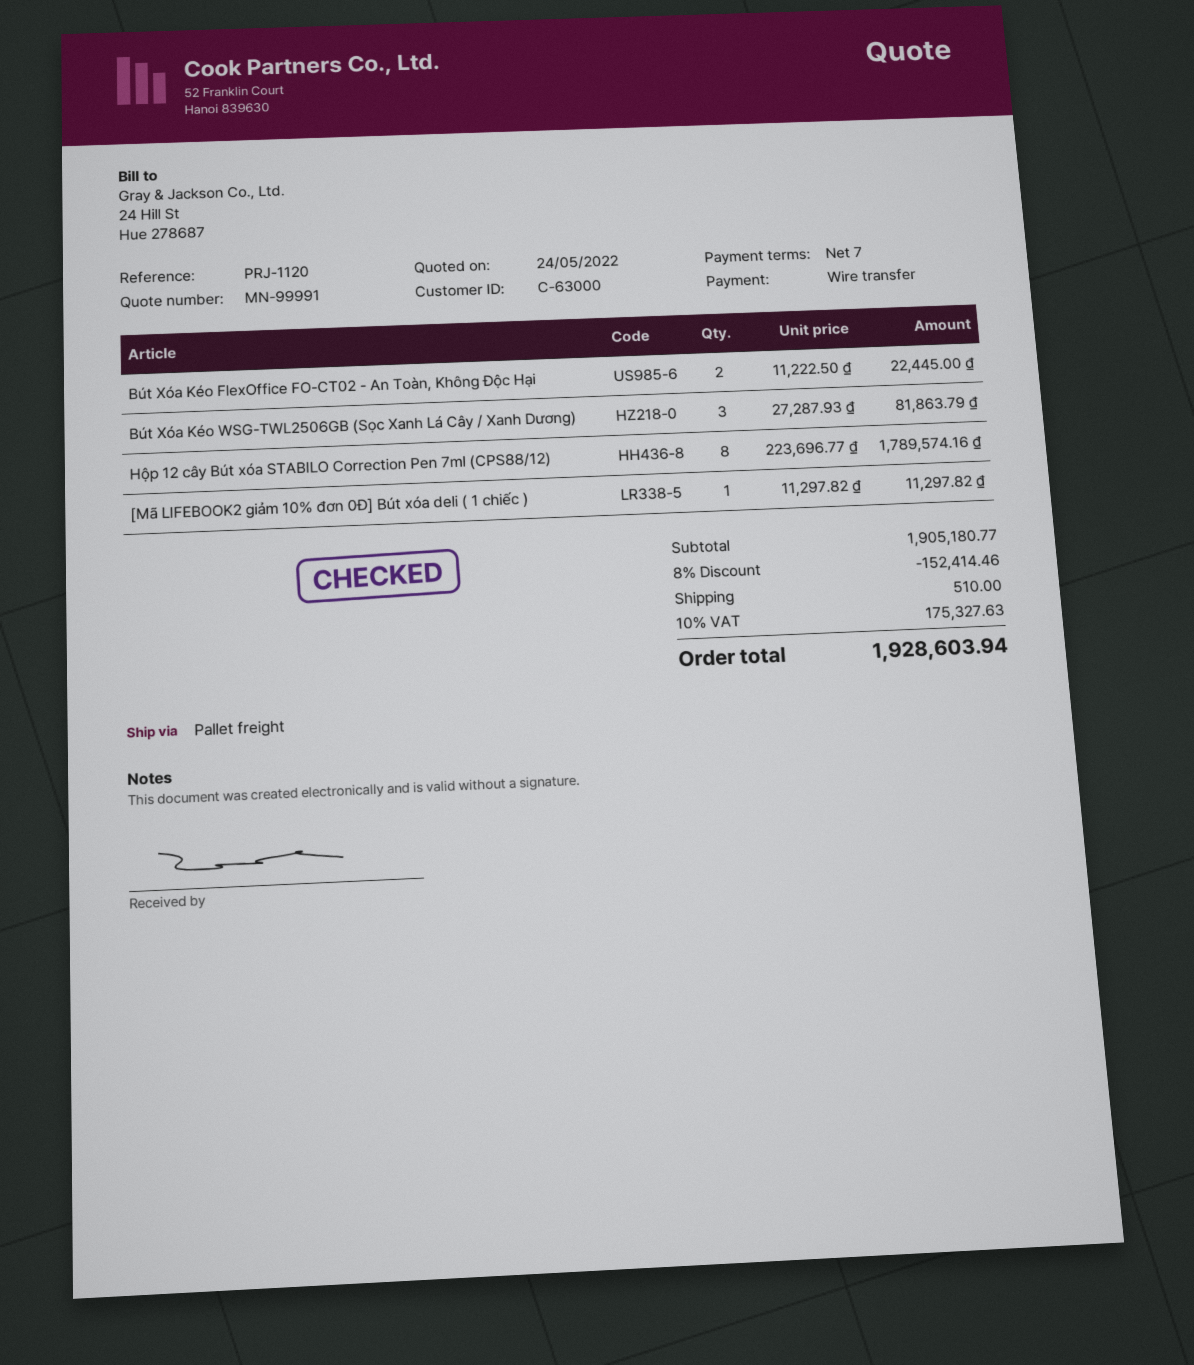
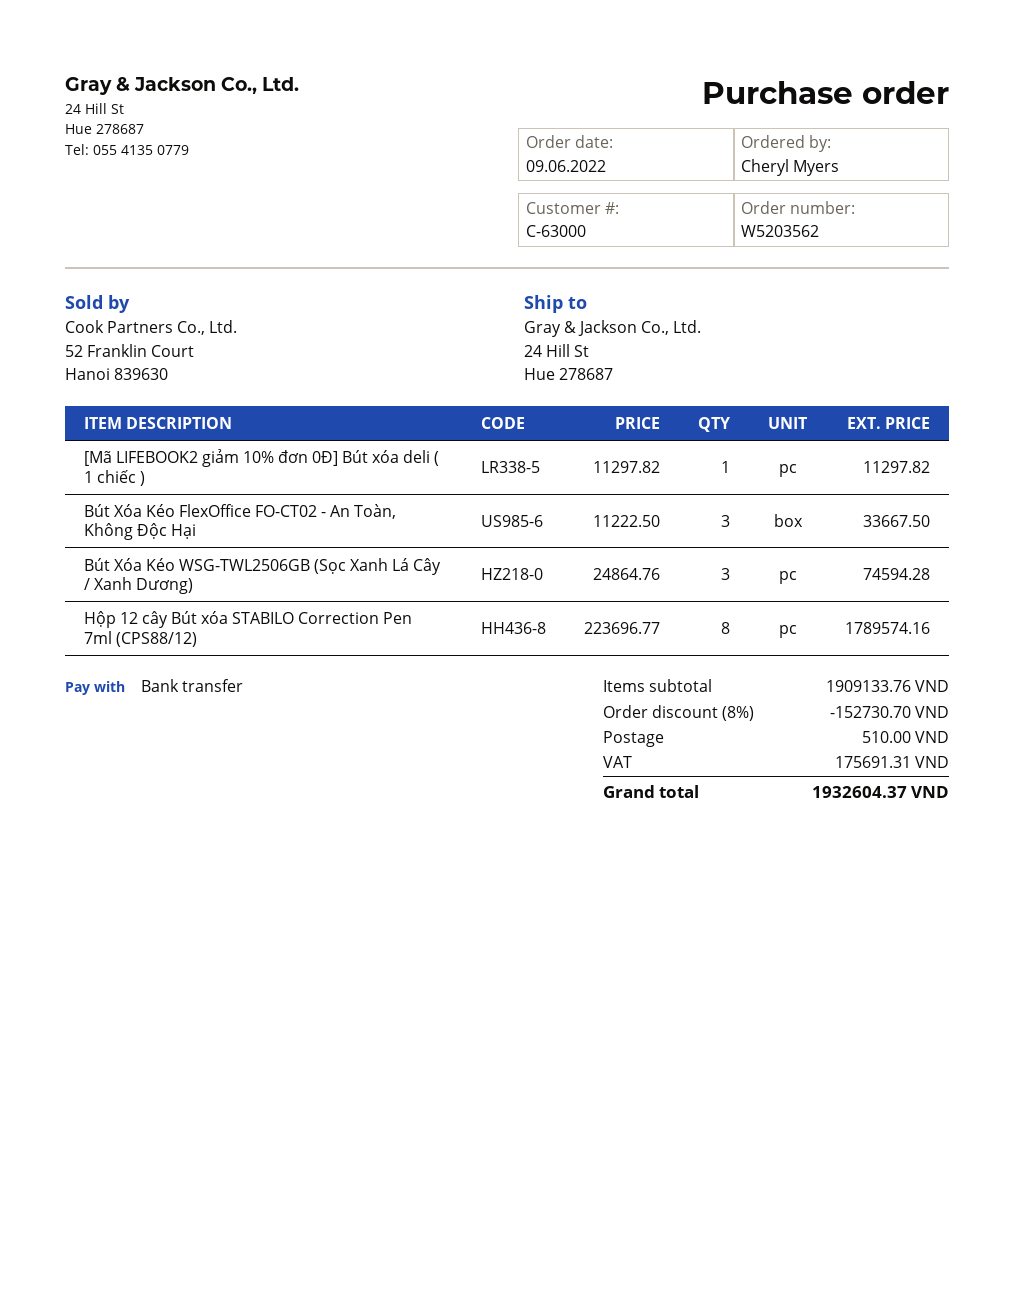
Bút Xóa Kéo FlexOffice FO-CT02 - An Toàn, Không Độc Hại: 2 x 11222.50 = 22445.00 -> 3 x 11222.50 = 33667.50
Bút Xóa Kéo WSG-TWL2506GB (Sọc Xanh Lá Cây / Xanh Dương): 3 x 27287.93 = 81863.79 -> 3 x 24864.76 = 74594.28
subtotal: 1905180.77 -> 1909133.76
discount: 8% = 152414.46 -> 8% = 152730.70
tax: 175327.63 -> 175691.31
total: 1928603.94 -> 1932604.37

